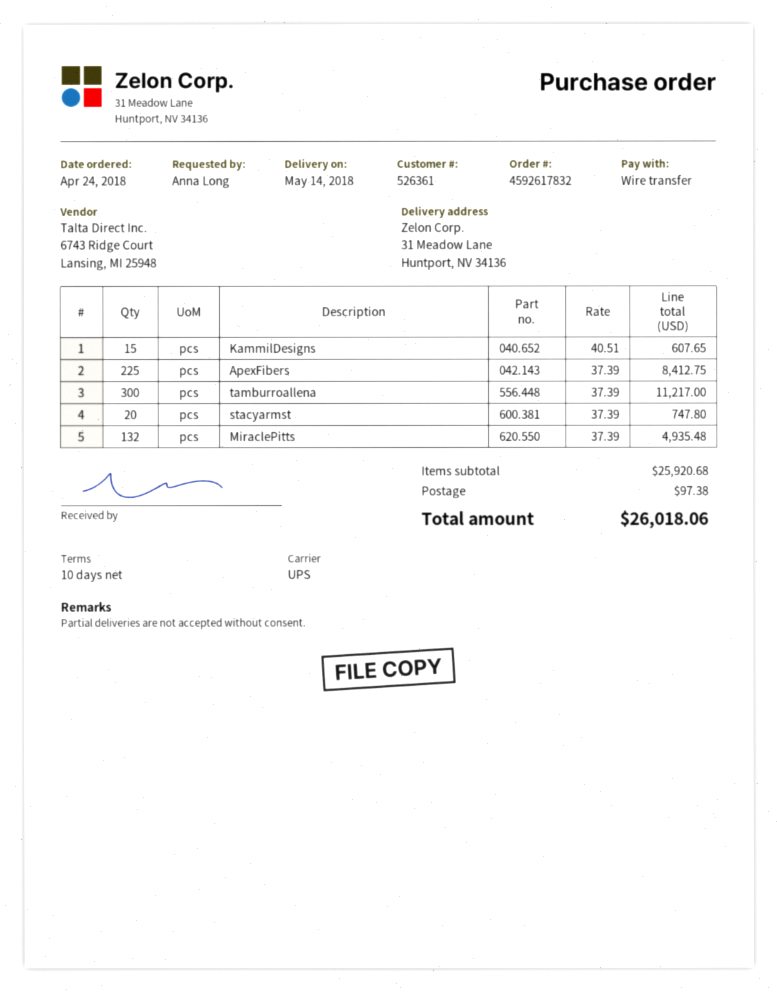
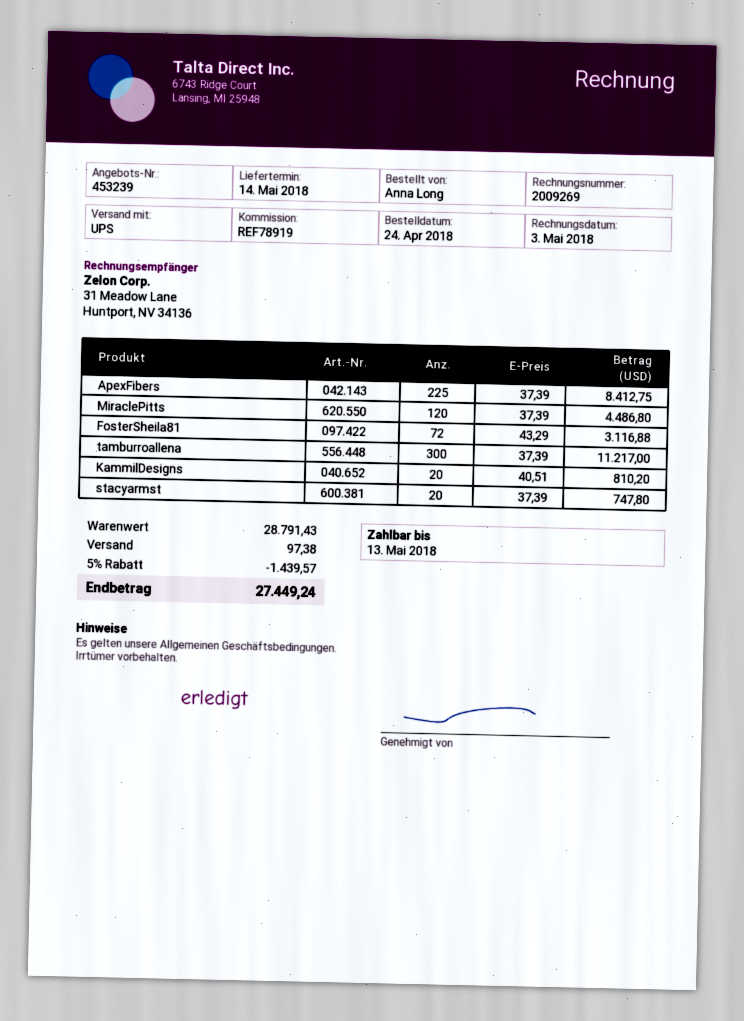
KammilDesigns: 15 x 40.51 = 607.65 -> 20 x 40.51 = 810.20
MiraclePitts: 132 x 37.39 = 4935.48 -> 120 x 37.39 = 4486.80
FosterSheila81: none -> 72 x 43.29 = 3116.88
subtotal: 25920.68 -> 28791.43
discount: none -> 5% = 1439.57
total: 26018.06 -> 27449.24

